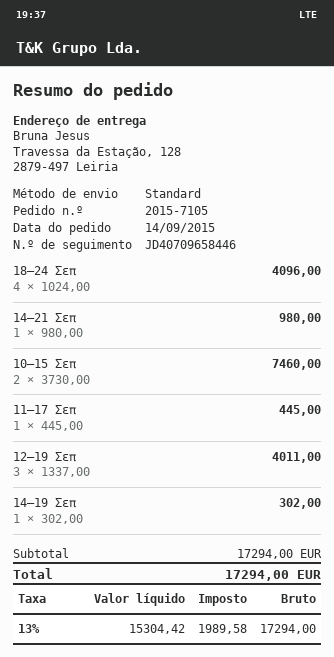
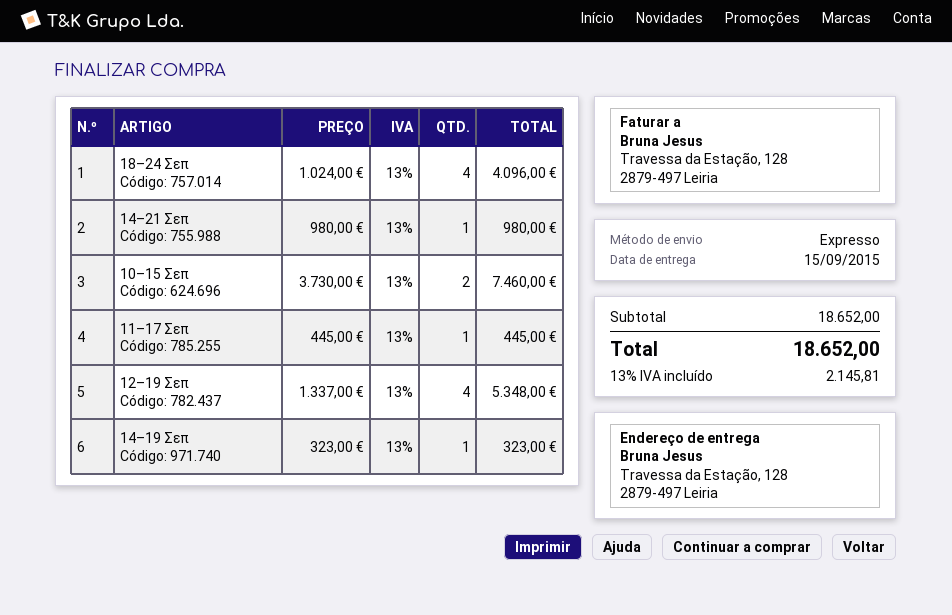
shipping method: standard -> express
12–19 Σεπ: 3 x 1337.00 = 4011.00 -> 4 x 1337.00 = 5348.00
14–19 Σεπ: 1 x 302.00 = 302.00 -> 1 x 323.00 = 323.00
subtotal: 17294.00 -> 18652.00
tax: 13% = 1989.58 -> 13% = 2145.81
total: 17294.00 -> 18652.00

